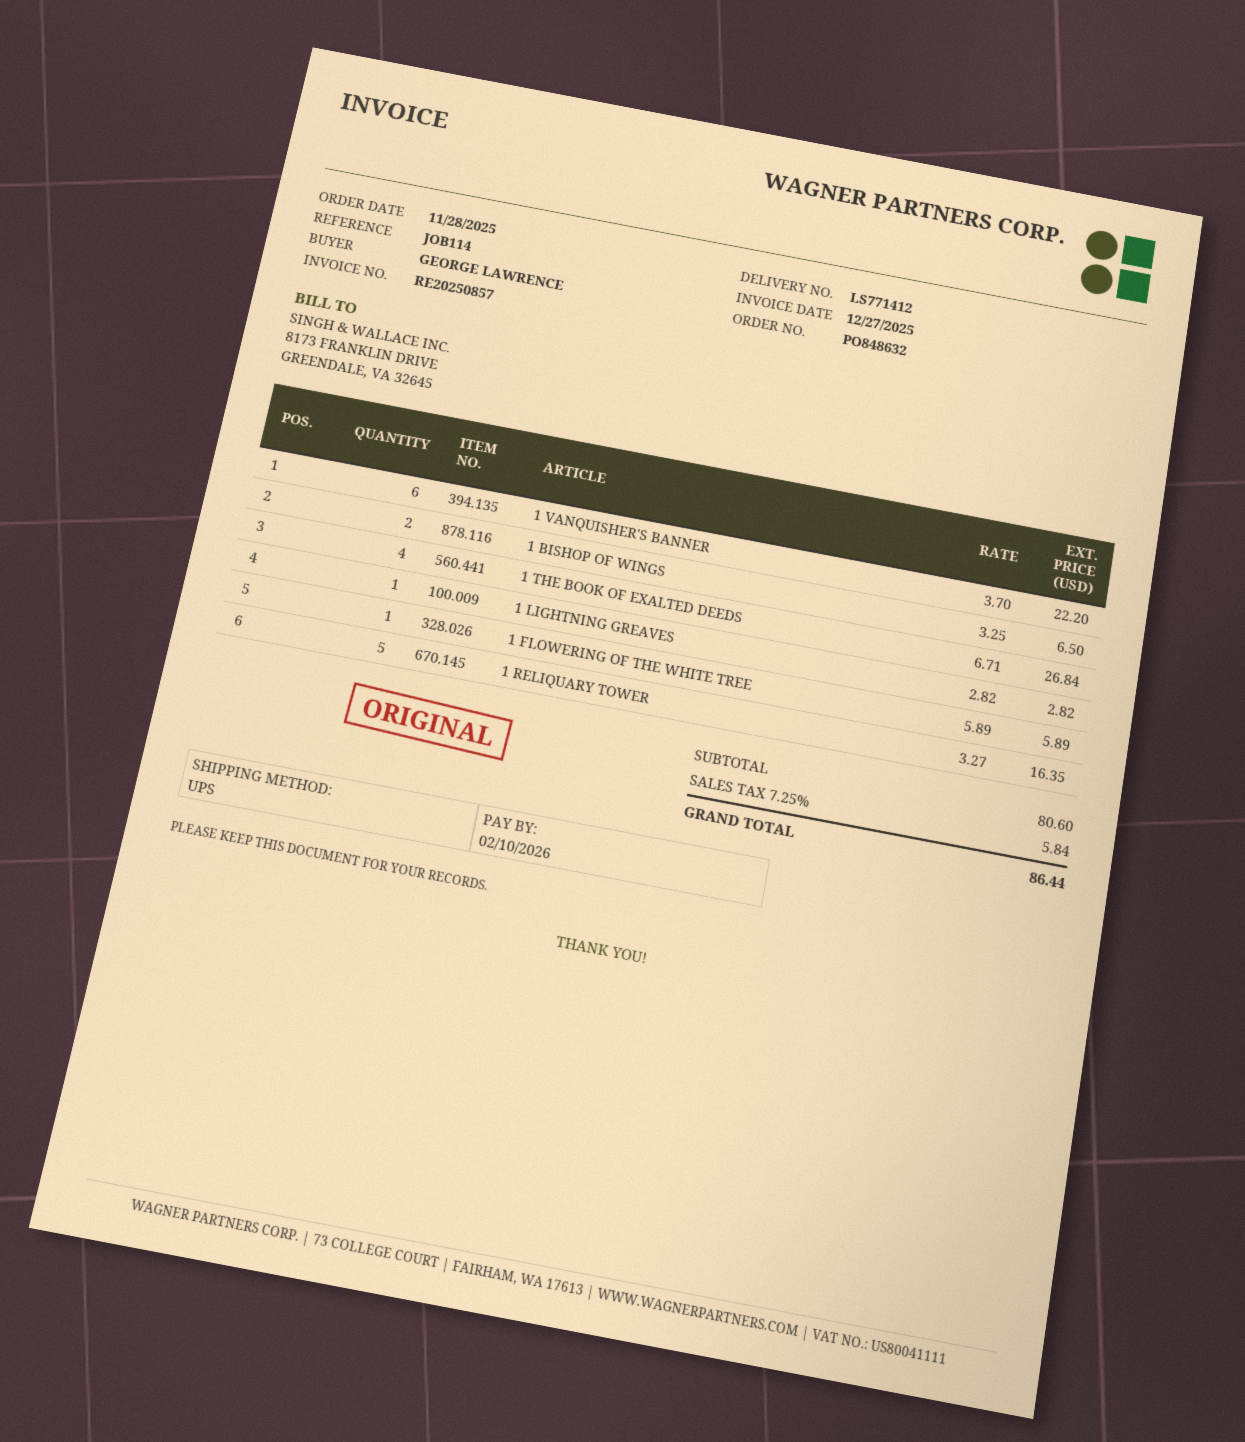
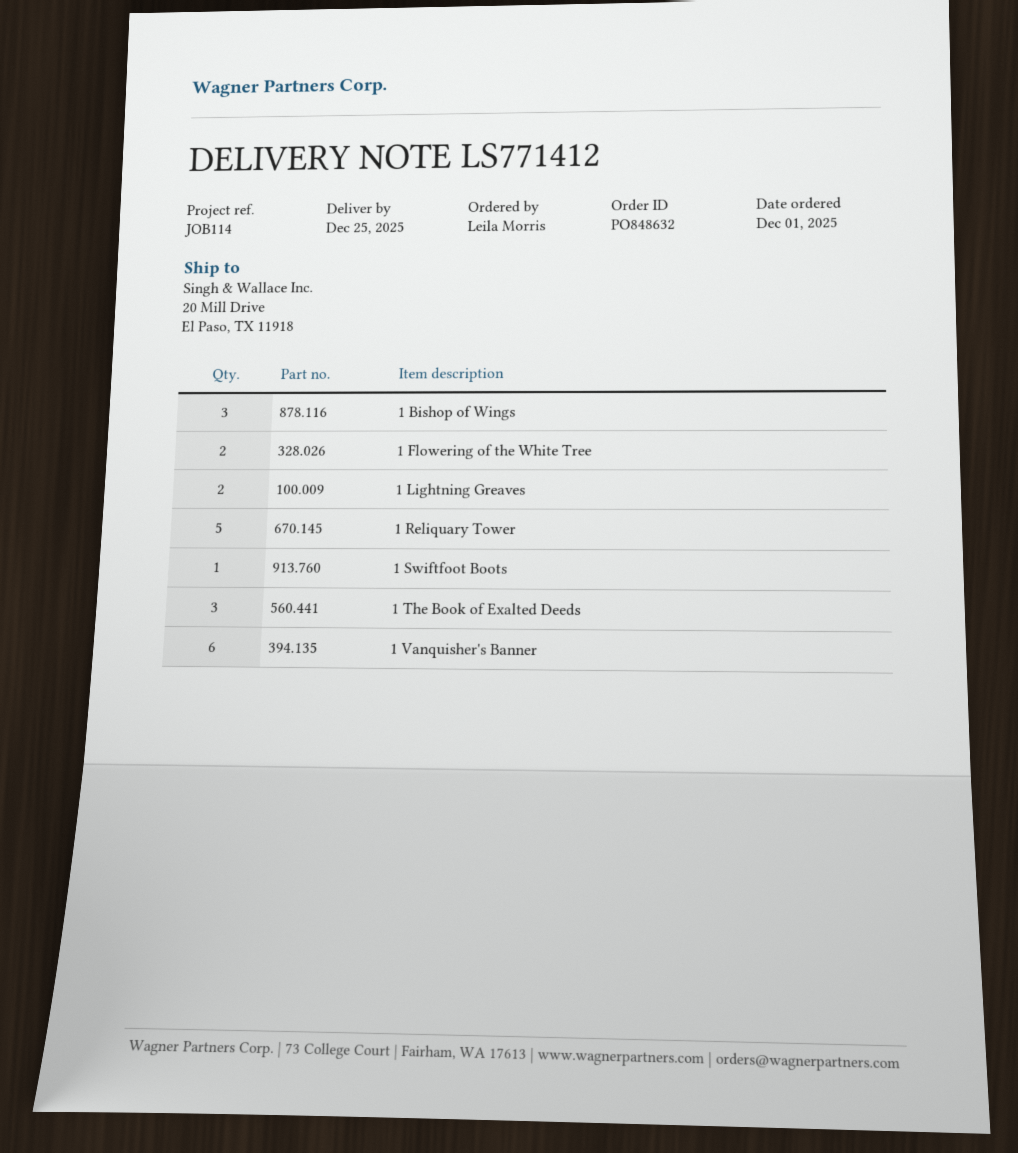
order date: 2025-11-28 -> 2025-12-01
ordered by: GEORGE LAWRENCE -> Leila Morris
1 BISHOP OF WINGS: 2 -> 3
1 THE BOOK OF EXALTED DEEDS: 4 -> 3
1 LIGHTNING GREAVES: 1 -> 2
1 FLOWERING OF THE WHITE TREE: 1 -> 2
1 Swiftfoot Boots: none -> 1

